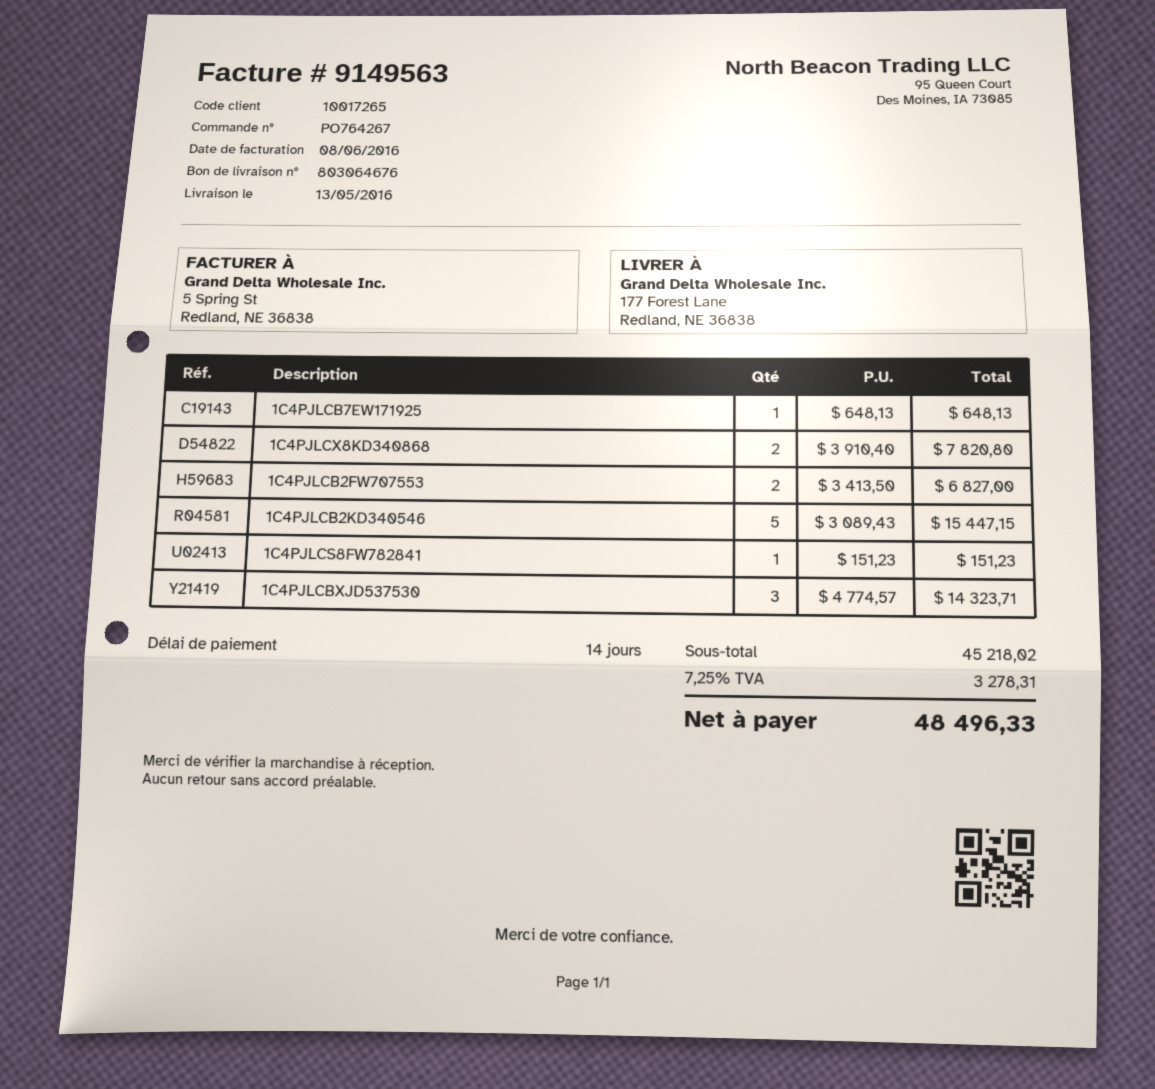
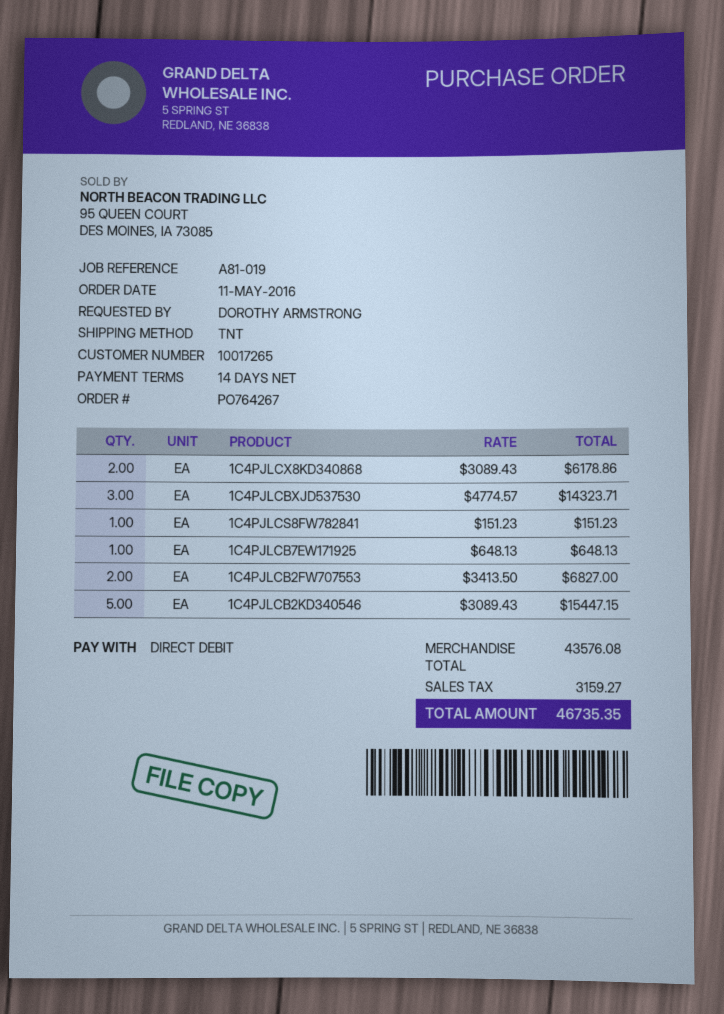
1C4PJLCX8KD340868: 2 x 3910.40 = 7820.80 -> 2 x 3089.43 = 6178.86
subtotal: 45218.02 -> 43576.08
tax: 3278.31 -> 3159.27
total: 48496.33 -> 46735.35

